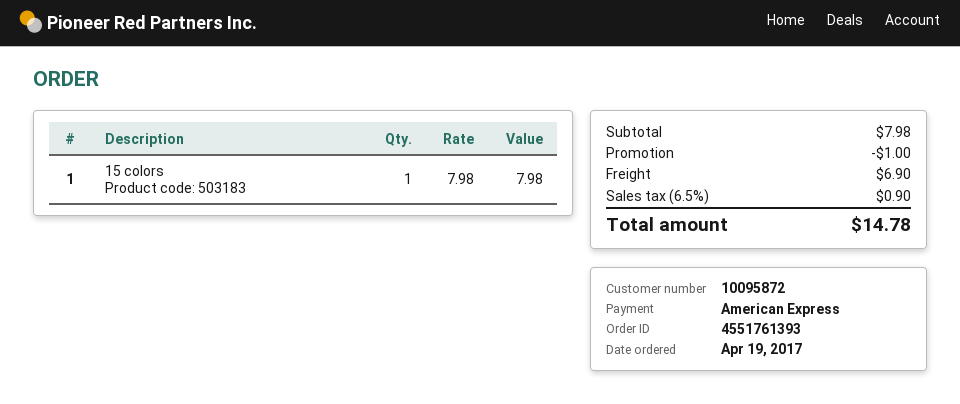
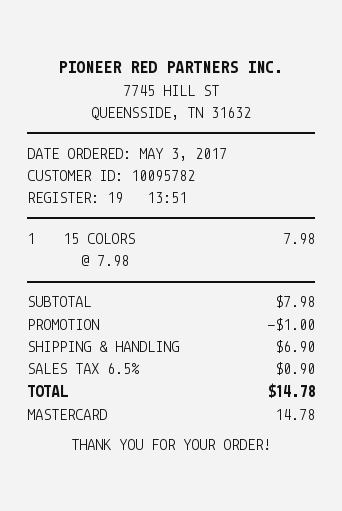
order date: 2017-04-19 -> 2017-05-03
customer number: 10095872 -> 10095782
payment method: American Express -> Mastercard

